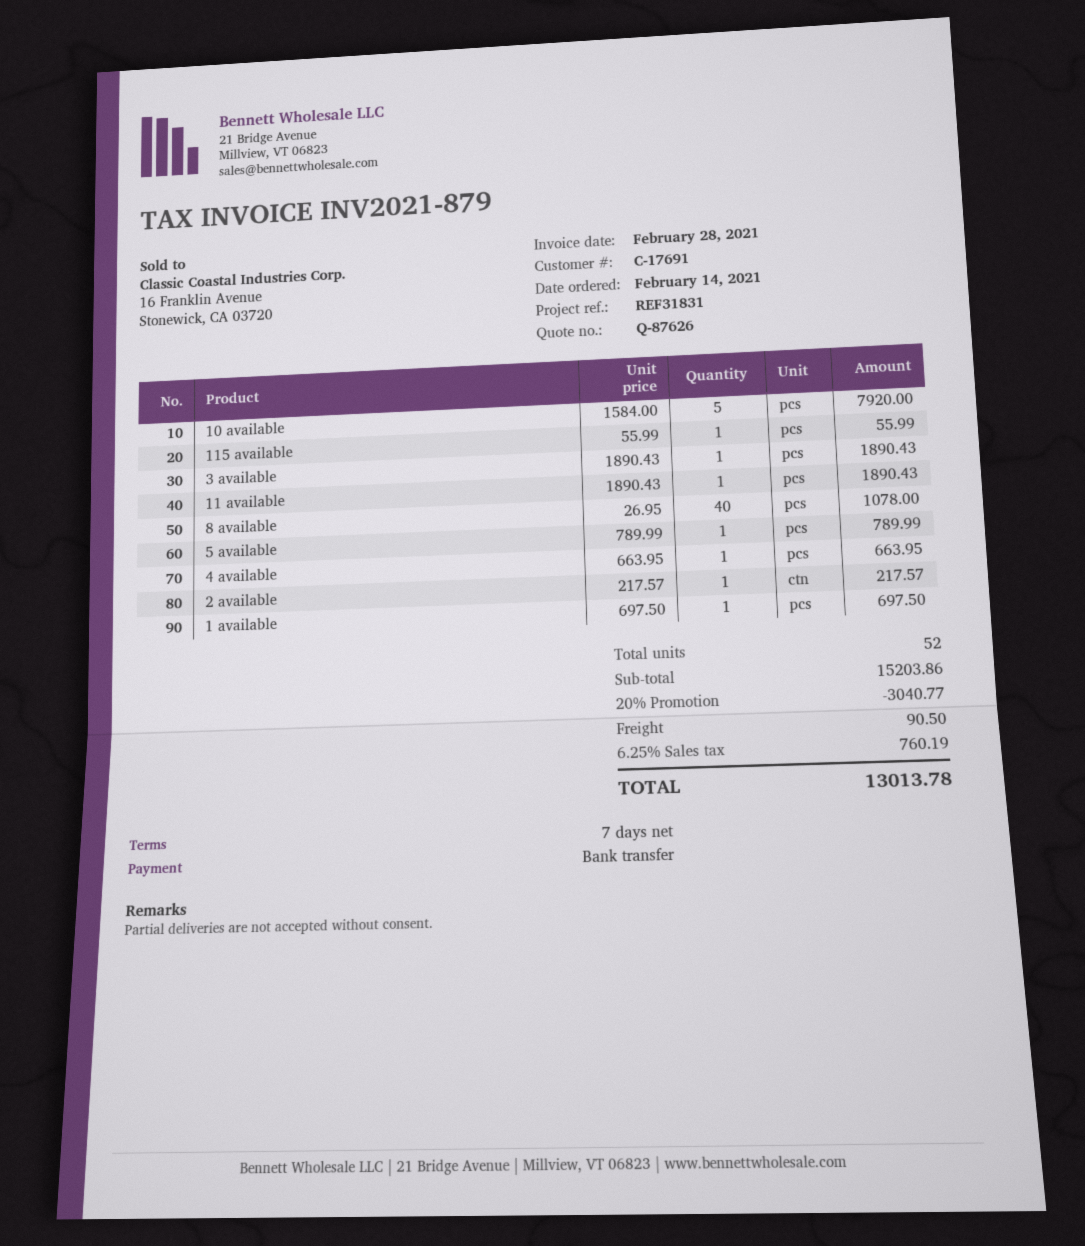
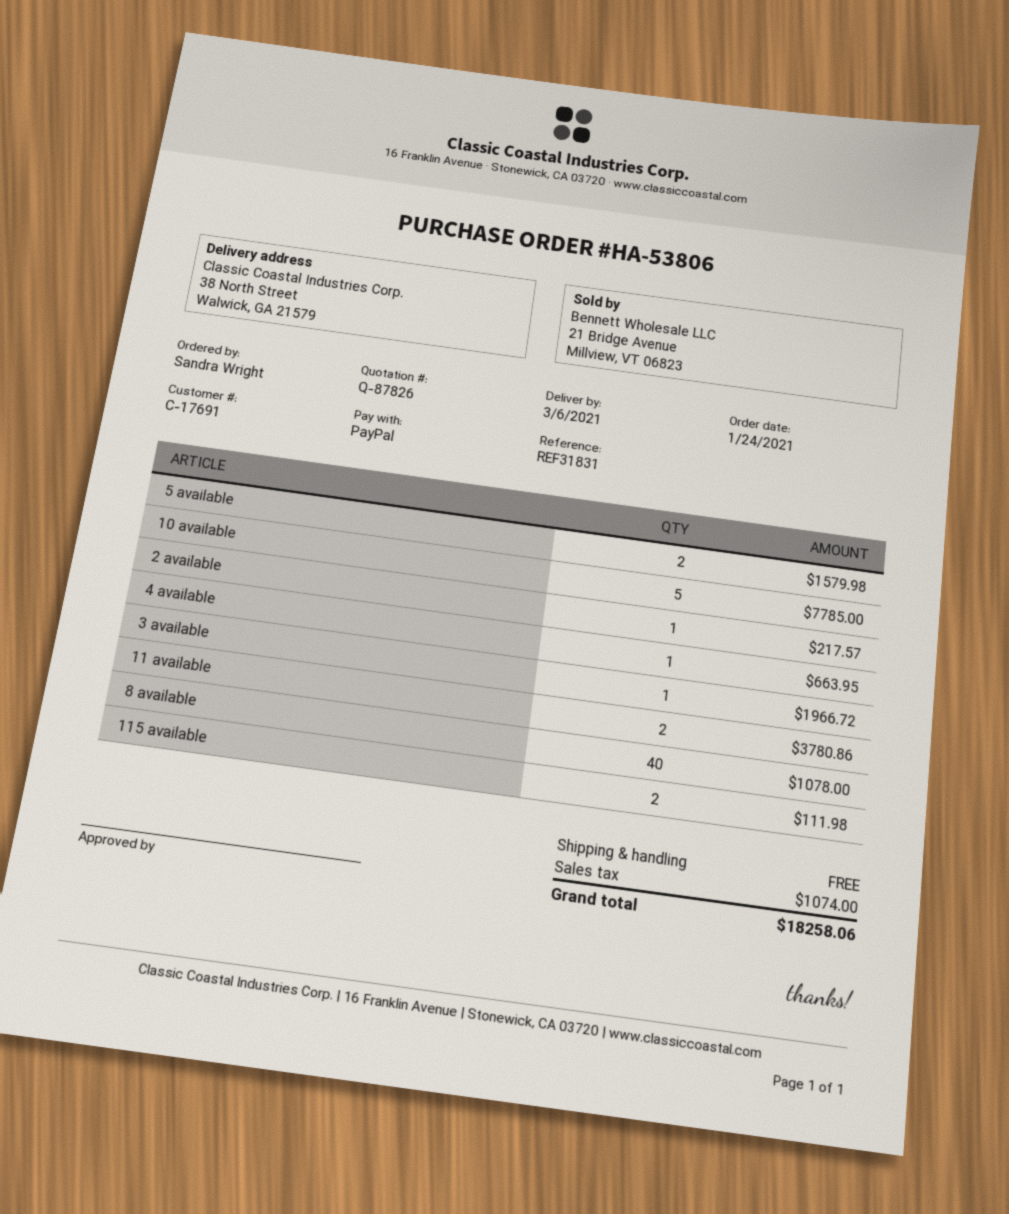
quote number: Q-87626 -> Q-87826
order date: 2021-02-14 -> 2021-01-24
payment method: bank transfer -> PayPal
10 available: 5 for 7920.00 -> 5 for 7785.00
115 available: 1 for 55.99 -> 2 for 111.98
3 available: 1 for 1890.43 -> 1 for 1966.72
11 available: 1 for 1890.43 -> 2 for 3780.86
5 available: 1 for 789.99 -> 2 for 1579.98
1 available: 1 for 697.50 -> none
discount: 20% = 3040.77 -> none
shipping: 90.50 -> 0.00
tax: 760.19 -> 1074.00
total: 13013.78 -> 18258.06

